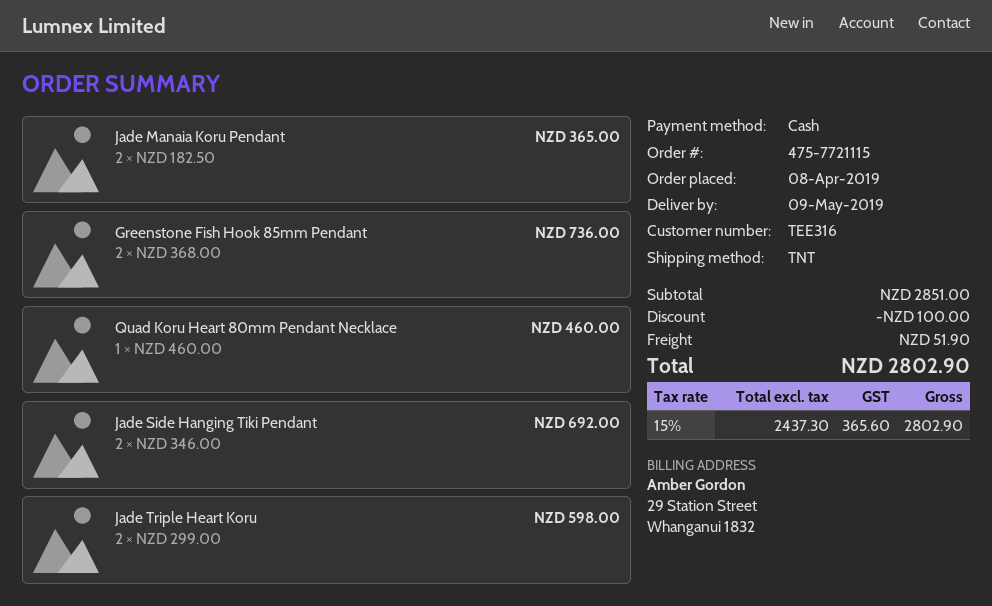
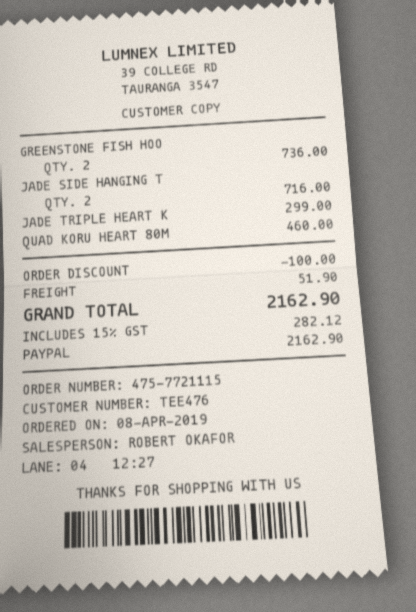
customer number: TEE316 -> TEE476
payment method: cash -> PayPal
Jade Manaia Koru Pendant: 2 for 365.00 -> none
Jade Side Hanging Tiki Pendant: 2 for 692.00 -> 2 for 716.00
Jade Triple Heart Koru: 2 for 598.00 -> 1 for 299.00
tax: 15% = 365.60 -> 15% = 282.12
total: 2802.90 -> 2162.90

